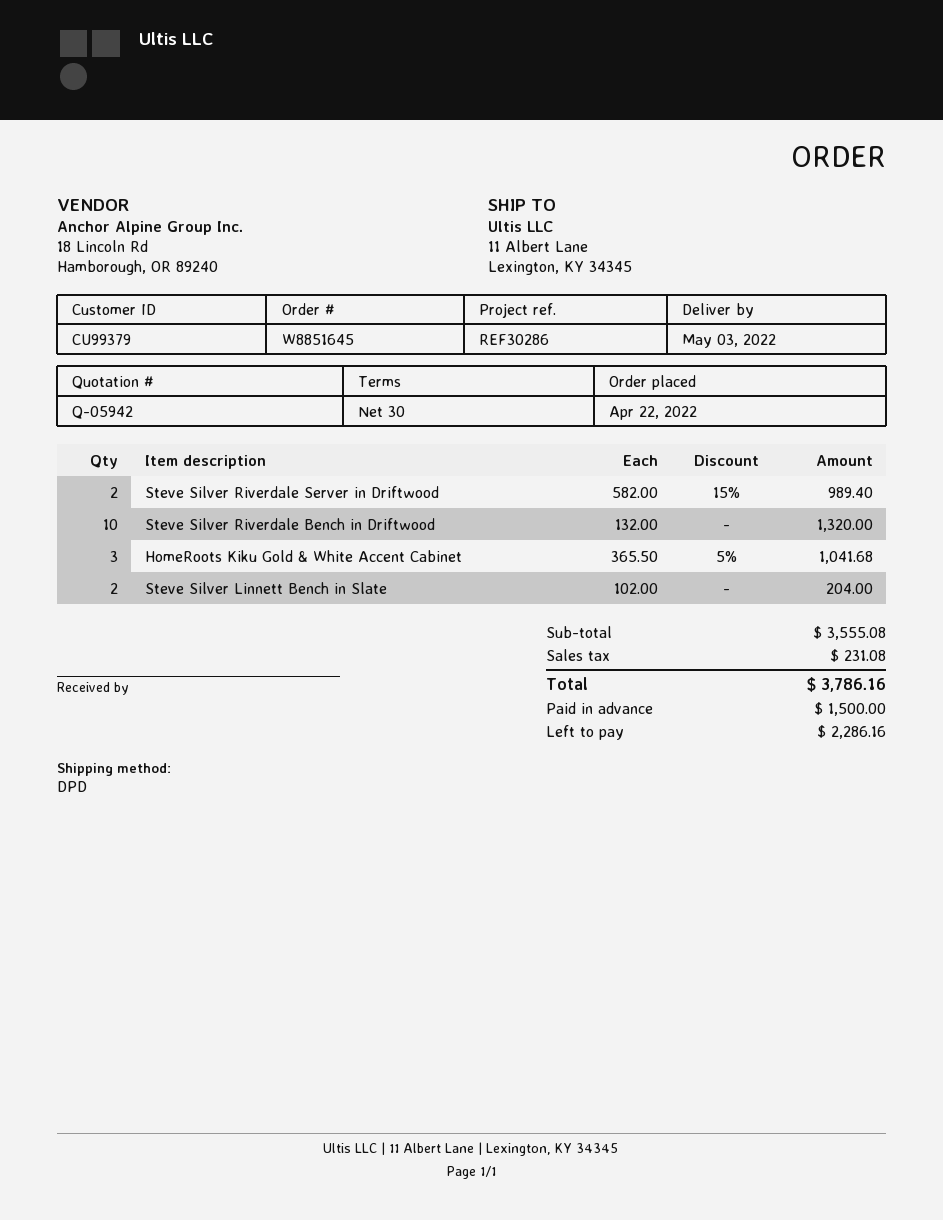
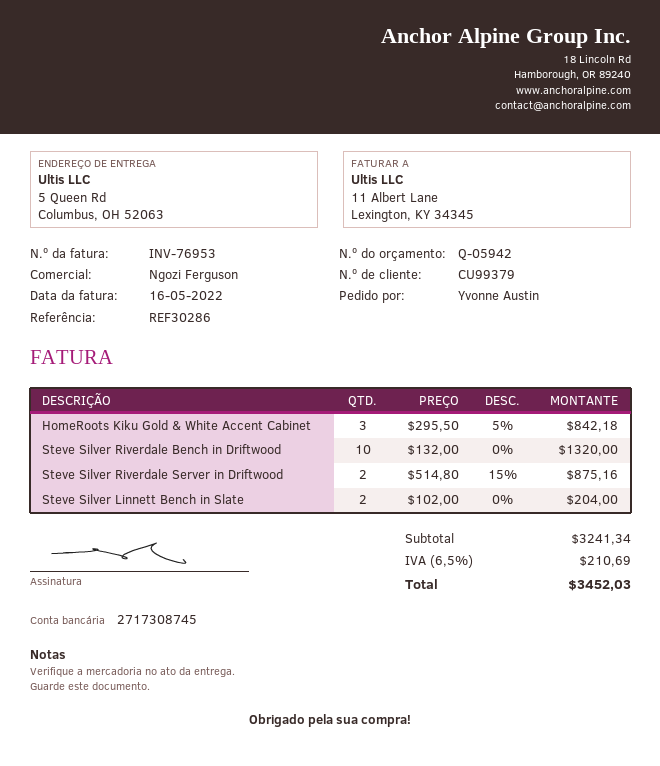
ship to: 11 Albert Lane, Lexington, KY 34345 -> 5 Queen Rd, Columbus, OH 52063
Steve Silver Riverdale Server in Driftwood: 2 x 582.00 - 15% = 989.40 -> 2 x 514.80 - 15% = 875.16
HomeRoots Kiku Gold & White Accent Cabinet: 3 x 365.50 - 5% = 1041.68 -> 3 x 295.50 - 5% = 842.18
subtotal: 3555.08 -> 3241.34
tax: 231.08 -> 210.69
total: 3786.16 -> 3452.03

